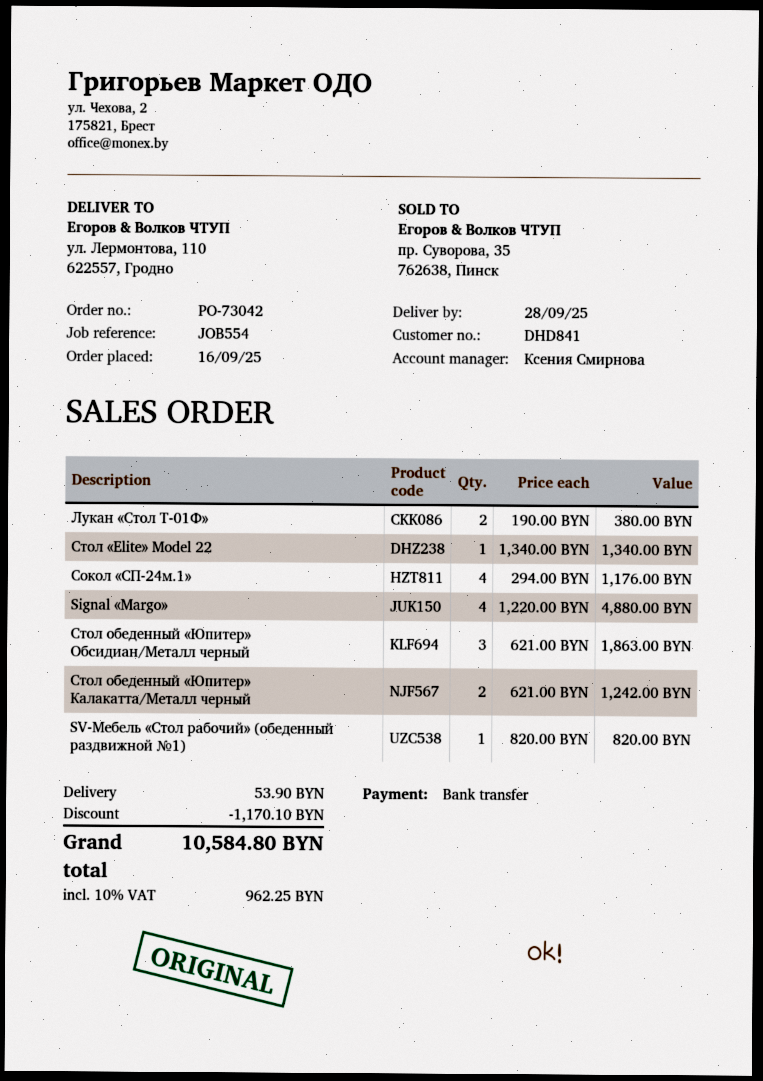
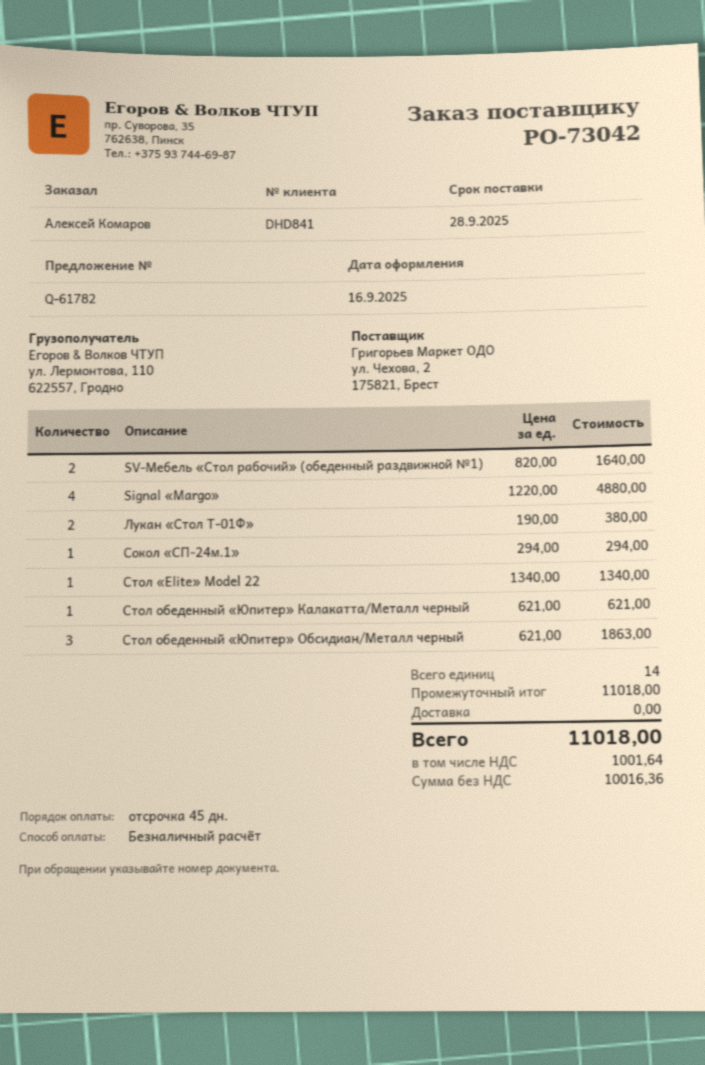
Сокол «СП-24м.1»: 4 x 294.00 = 1176.00 -> 1 x 294.00 = 294.00
Стол обеденный «Юпитер» Калакатта/Металл черный: 2 x 621.00 = 1242.00 -> 1 x 621.00 = 621.00
SV-Мебель «Стол рабочий» (обеденный раздвижной №1): 1 x 820.00 = 820.00 -> 2 x 820.00 = 1640.00
discount: 1170.10 -> none
shipping: 53.90 -> 0.00
tax: 962.25 -> 1001.64
total: 10584.80 -> 11018.00

